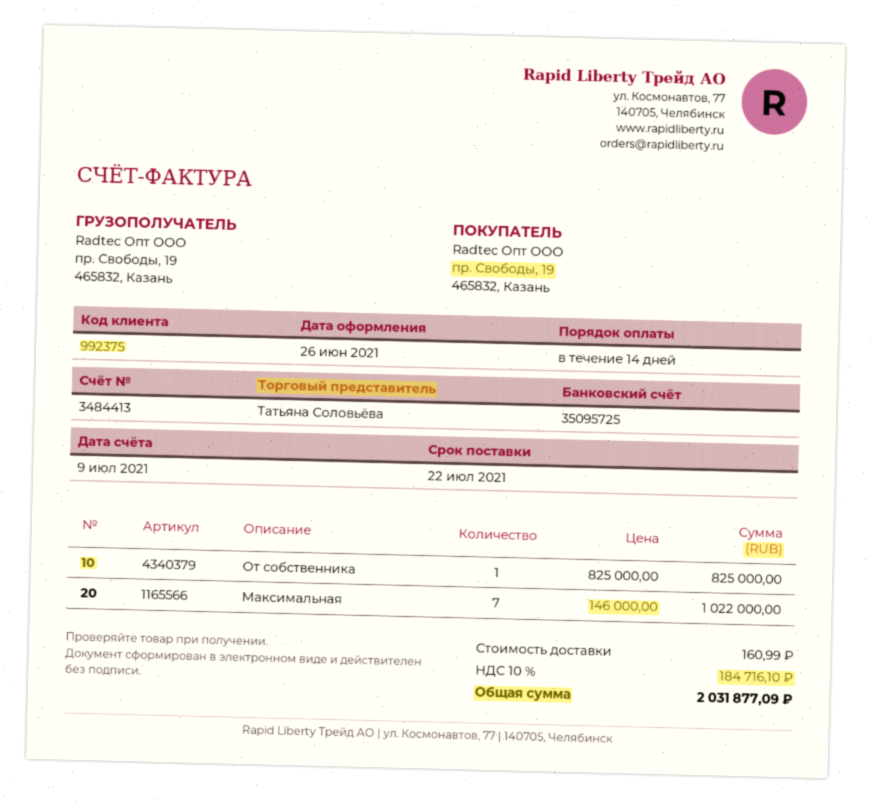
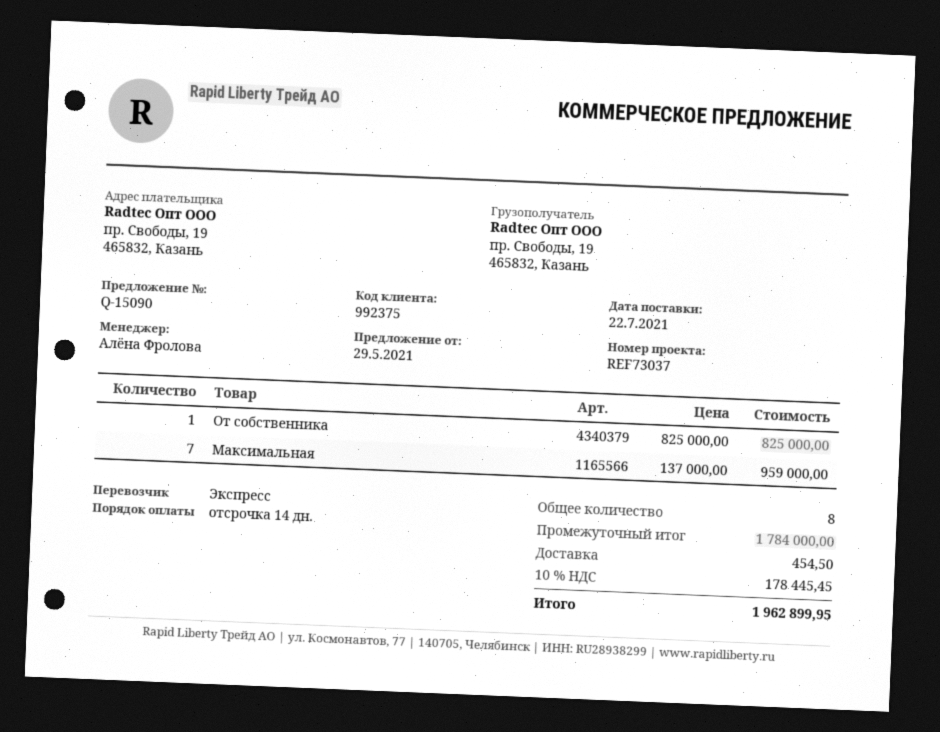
sales rep: Татьяна Соловьёва -> Алёна Фролова
Максимальная: 7 x 146000.00 = 1022000.00 -> 7 x 137000.00 = 959000.00
shipping: 160.99 -> 454.50
tax: 10% = 184716.10 -> 10% = 178445.45
total: 2031877.09 -> 1962899.95

